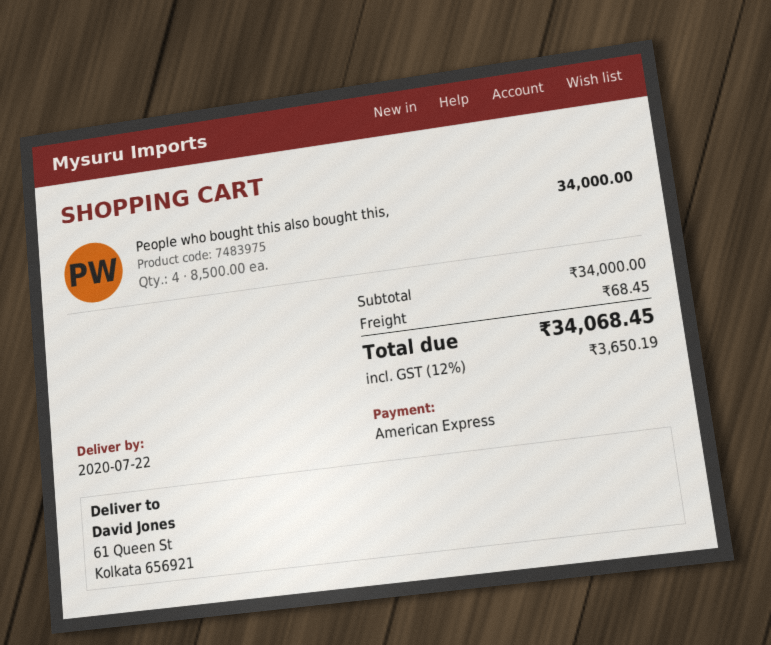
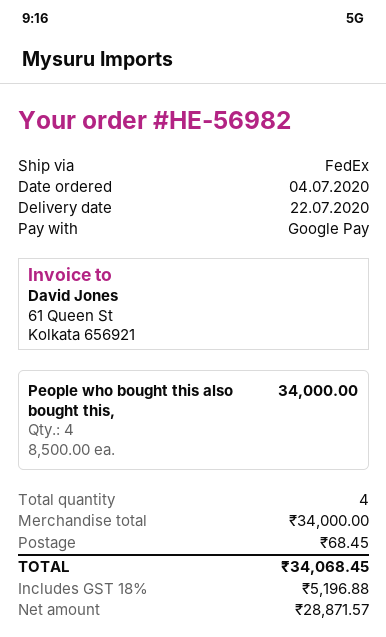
payment method: American Express -> Google Pay
tax: 12% = 3650.19 -> 18% = 5196.88

